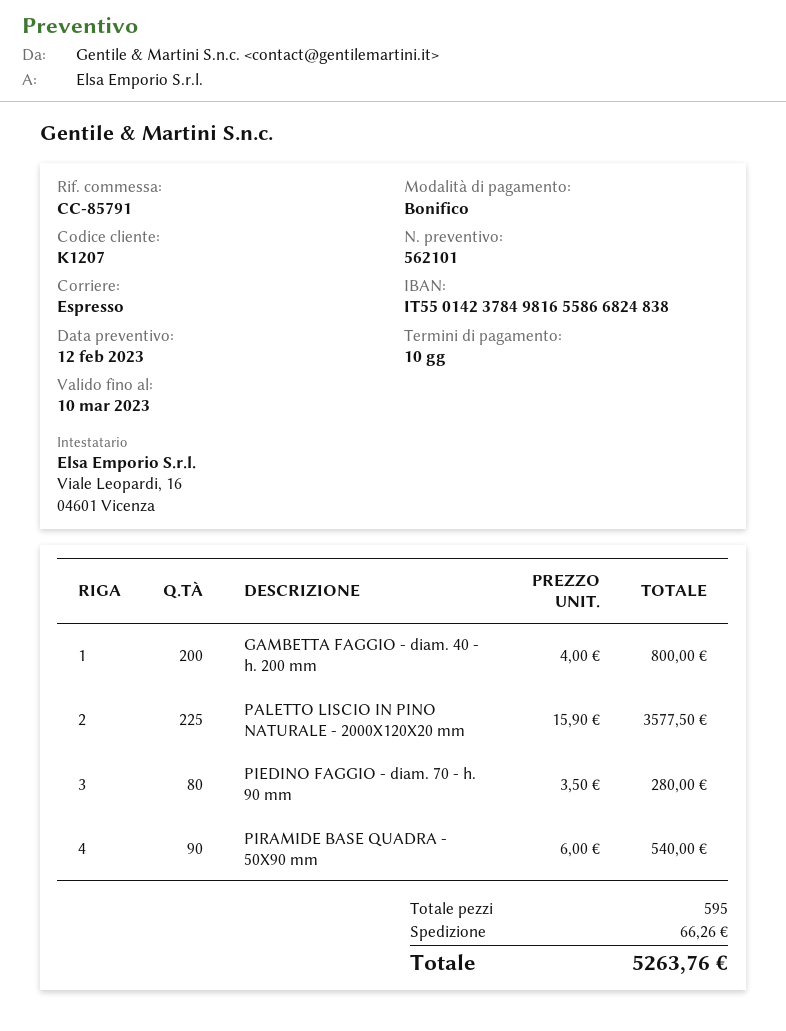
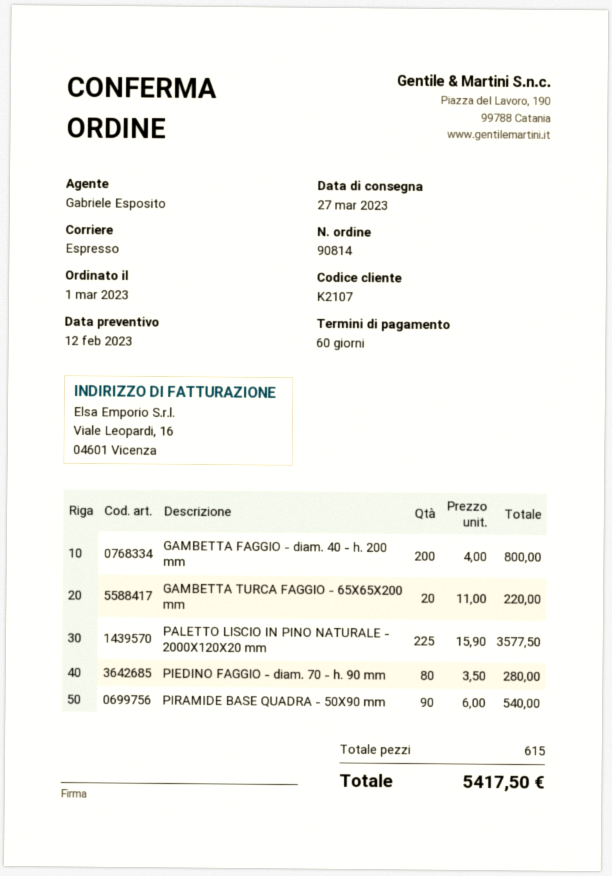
payment terms: 10 days -> 60 days
customer number: K1207 -> K2107
GAMBETTA TURCA FAGGIO - 65X65X200 mm: none -> 20 x 11.00 = 220.00
total quantity: 595 -> 615
shipping: 66.26 -> none
total: 5263.76 -> 5417.50

